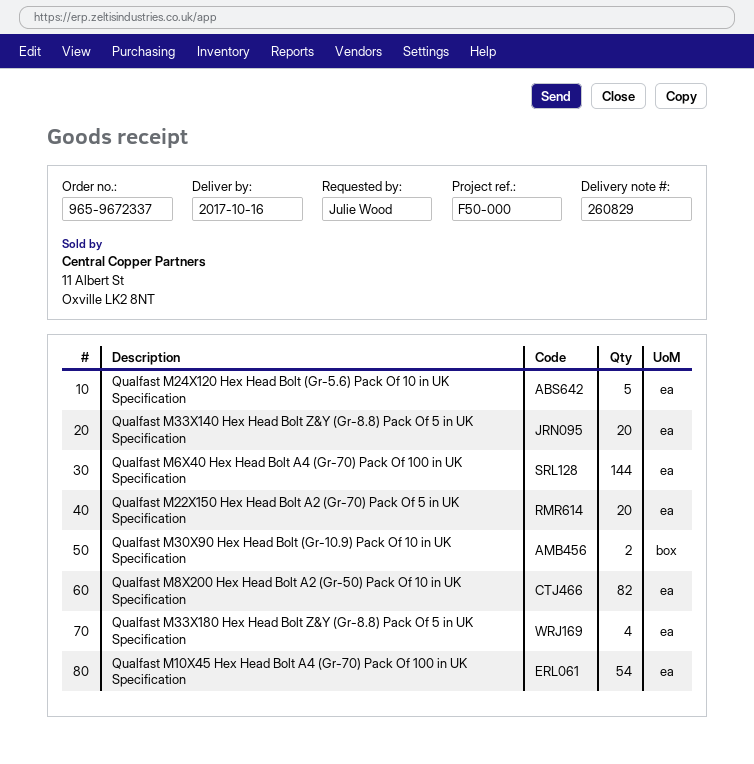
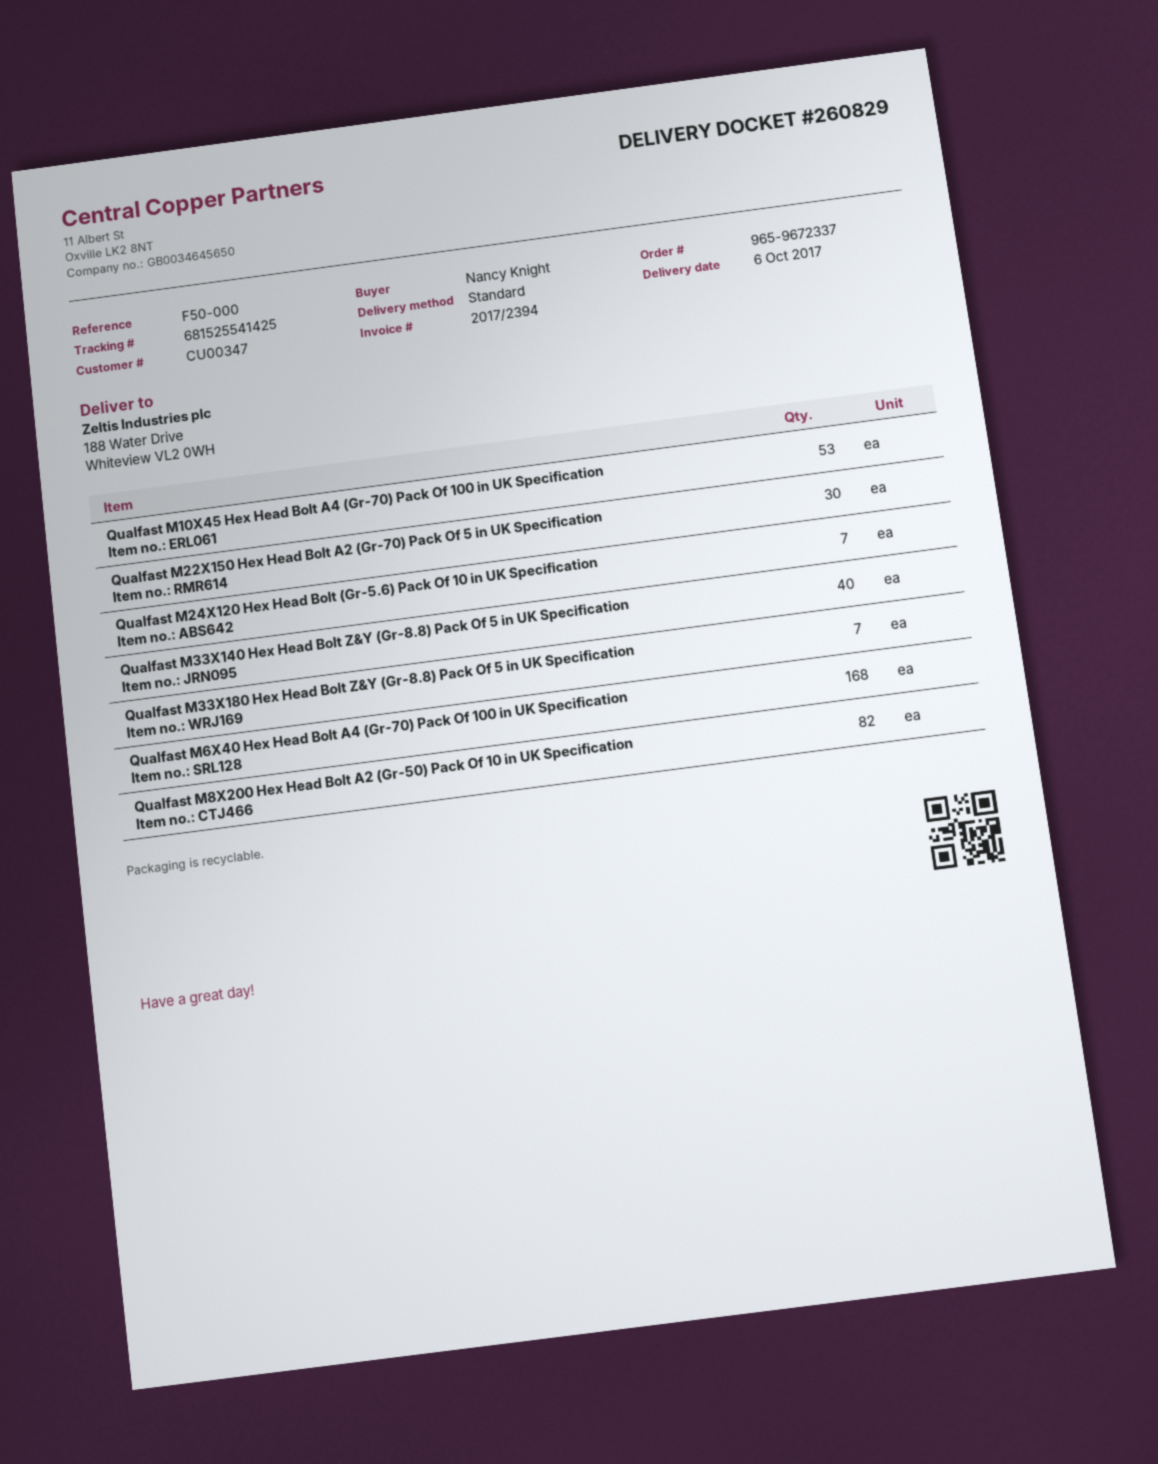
delivery date: 2017-10-16 -> 2017-10-06
ordered by: Julie Wood -> Nancy Knight
Qualfast M24X120 Hex Head Bolt (Gr-5.6) Pack Of 10 in UK Specification: 5 -> 7
Qualfast M33X140 Hex Head Bolt Z&Y (Gr-8.8) Pack Of 5 in UK Specification: 20 -> 40
Qualfast M6X40 Hex Head Bolt A4 (Gr-70) Pack Of 100 in UK Specification: 144 -> 168
Qualfast M22X150 Hex Head Bolt A2 (Gr-70) Pack Of 5 in UK Specification: 20 -> 30
Qualfast M30X90 Hex Head Bolt (Gr-10.9) Pack Of 10 in UK Specification: 2 -> none
Qualfast M33X180 Hex Head Bolt Z&Y (Gr-8.8) Pack Of 5 in UK Specification: 4 -> 7
Qualfast M10X45 Hex Head Bolt A4 (Gr-70) Pack Of 100 in UK Specification: 54 -> 53

